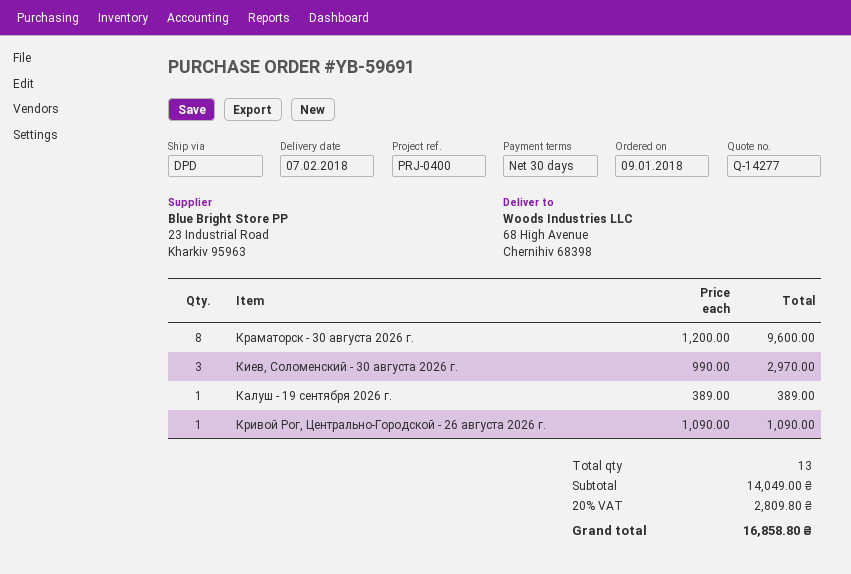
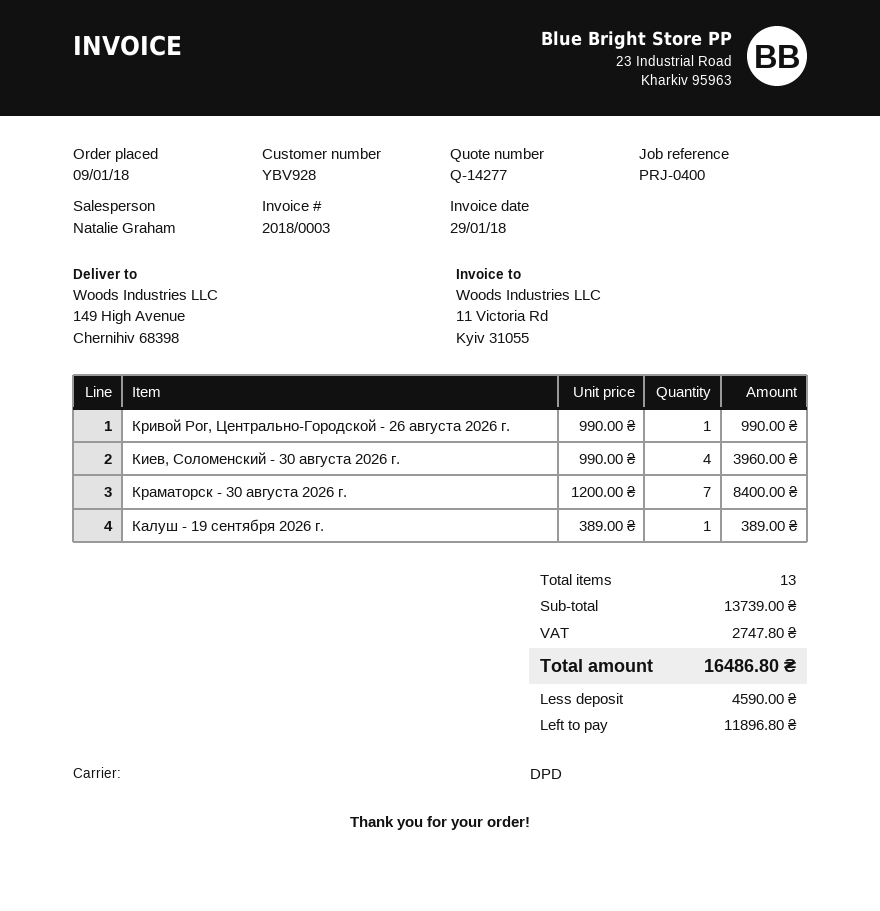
ship to: 68 High Avenue, Chernihiv 68398 -> 149 High Avenue, Chernihiv 68398
Краматорск - 30 августа 2026 г.: 8 x 1200.00 = 9600.00 -> 7 x 1200.00 = 8400.00
Киев, Соломенский - 30 августа 2026 г.: 3 x 990.00 = 2970.00 -> 4 x 990.00 = 3960.00
Кривой Рог, Центрально-Городской - 26 августа 2026 г.: 1 x 1090.00 = 1090.00 -> 1 x 990.00 = 990.00
subtotal: 14049.00 -> 13739.00
tax: 2809.80 -> 2747.80
total: 16858.80 -> 16486.80

